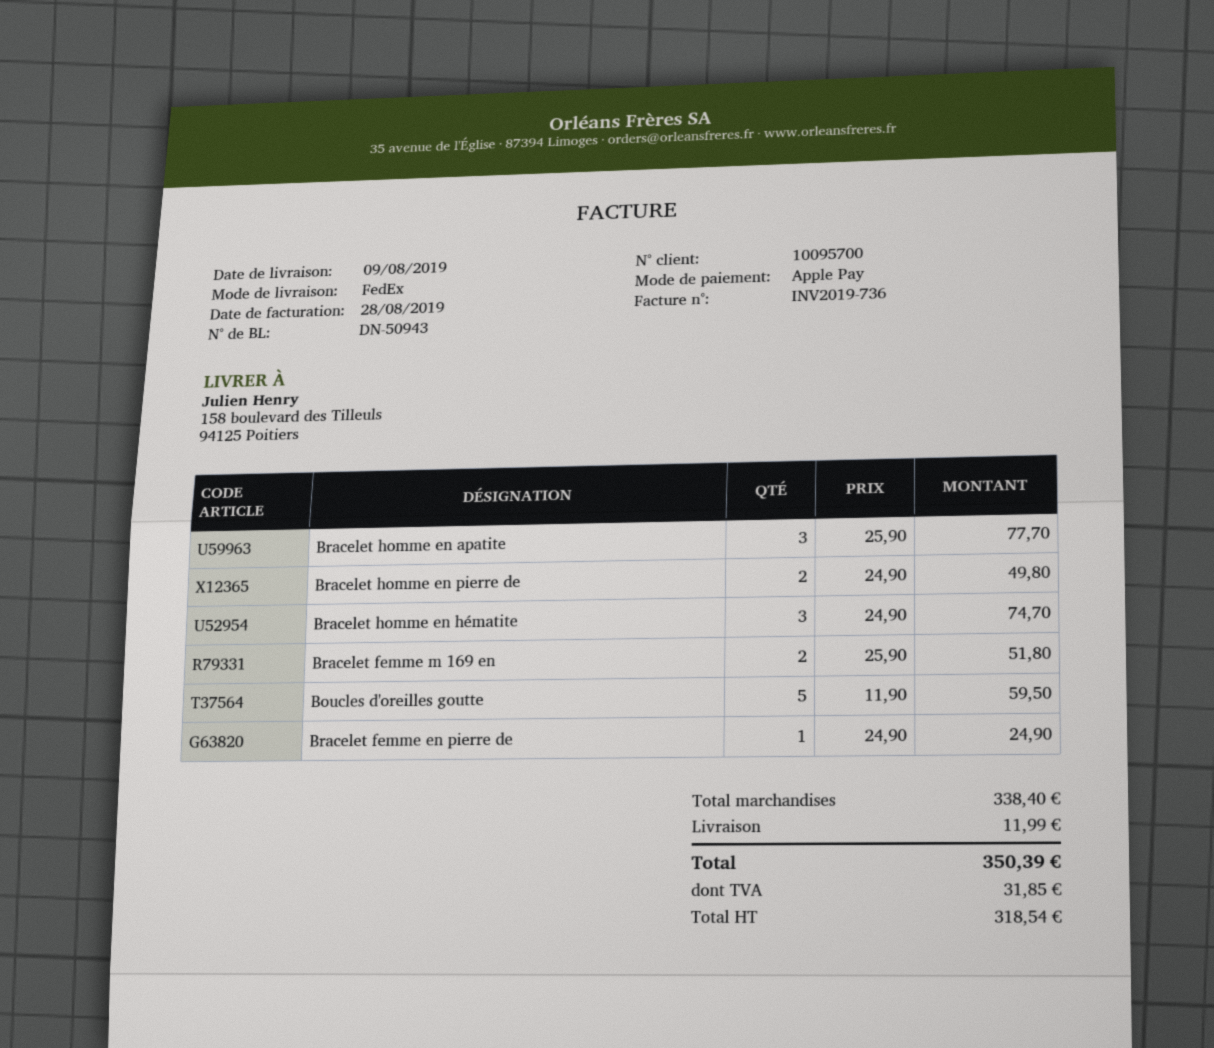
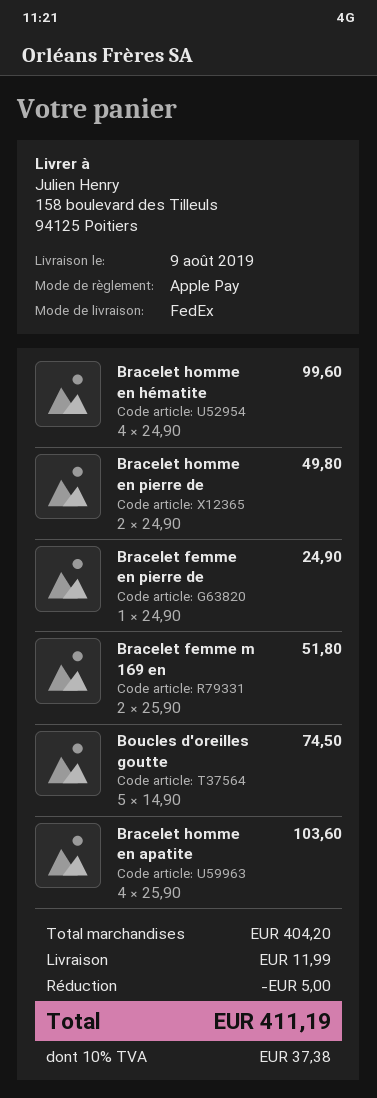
Bracelet homme en apatite: 3 x 25.90 = 77.70 -> 4 x 25.90 = 103.60
Bracelet homme en hématite: 3 x 24.90 = 74.70 -> 4 x 24.90 = 99.60
Boucles d'oreilles goutte: 5 x 11.90 = 59.50 -> 5 x 14.90 = 74.50
subtotal: 338.40 -> 404.20
discount: none -> 5.00
tax: 31.85 -> 37.38
total: 350.39 -> 411.19

